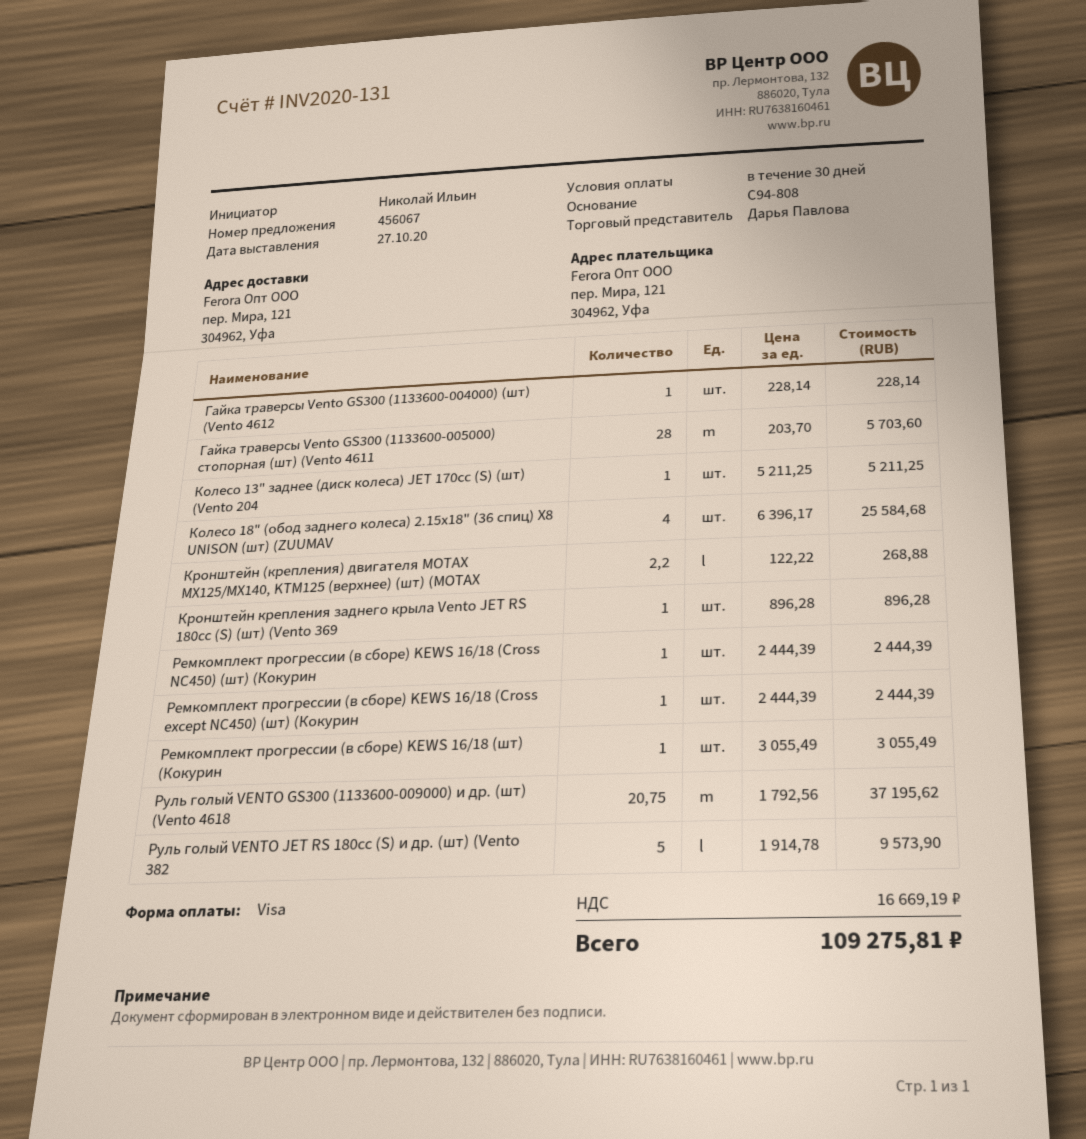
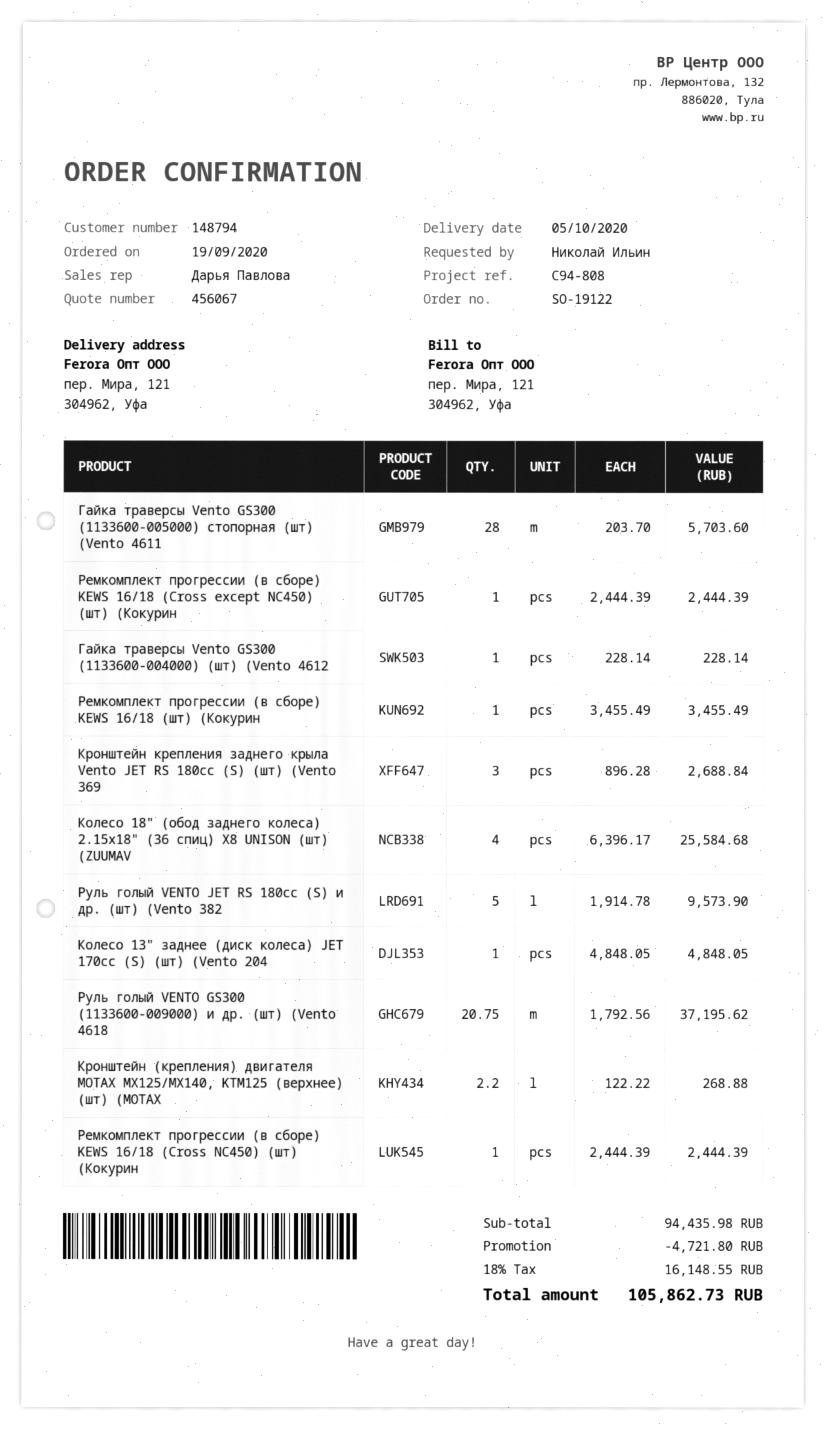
Колесо 13" заднее (диск колеса) JET 170cc (S) (шт) (Vento 204: 1 x 5211.25 = 5211.25 -> 1 x 4848.05 = 4848.05
Кронштейн крепления заднего крыла Vento JET RS 180cc (S) (шт) (Vento 369: 1 x 896.28 = 896.28 -> 3 x 896.28 = 2688.84
Ремкомплект прогрессии (в сборе) KEWS 16/18 (шт) (Кокурин: 1 x 3055.49 = 3055.49 -> 1 x 3455.49 = 3455.49
discount: none -> 4721.80
tax: 16669.19 -> 16148.55
total: 109275.81 -> 105862.73

